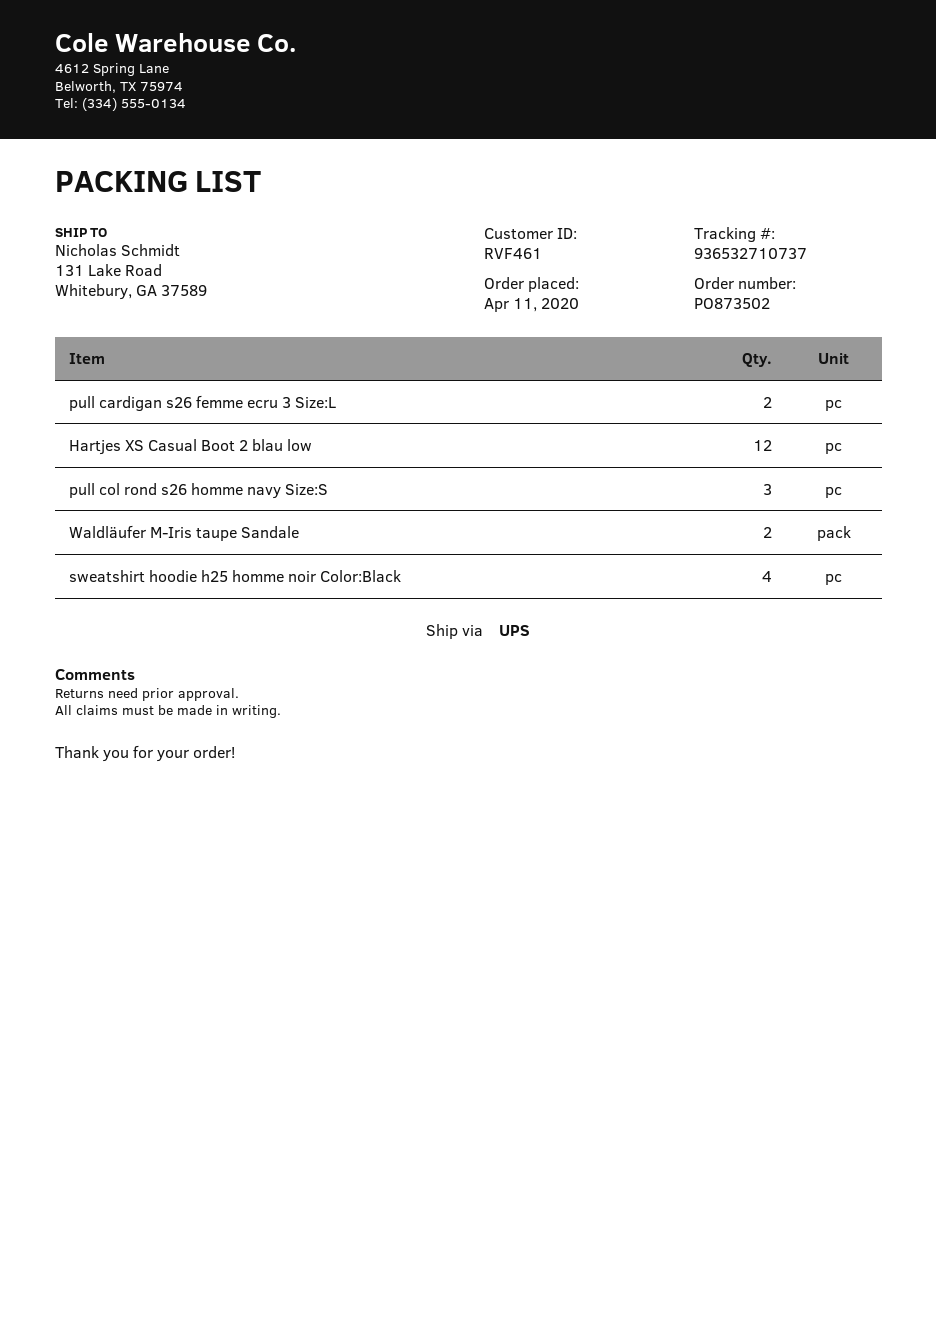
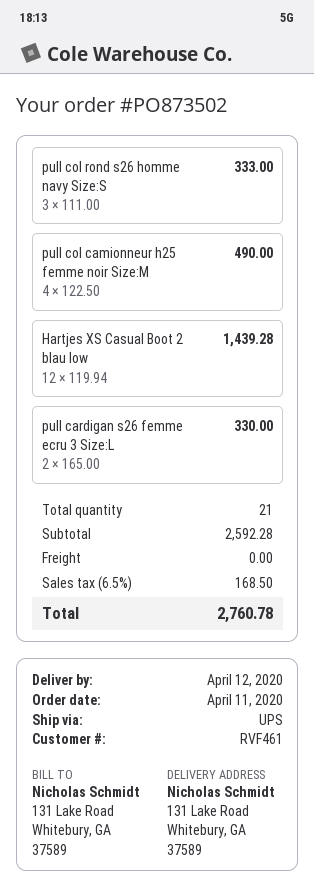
Waldläufer M-Iris taupe Sandale: 2 -> none
sweatshirt hoodie h25 homme noir Color:Black: 4 -> none
pull col camionneur h25 femme noir Size:M: none -> 4

